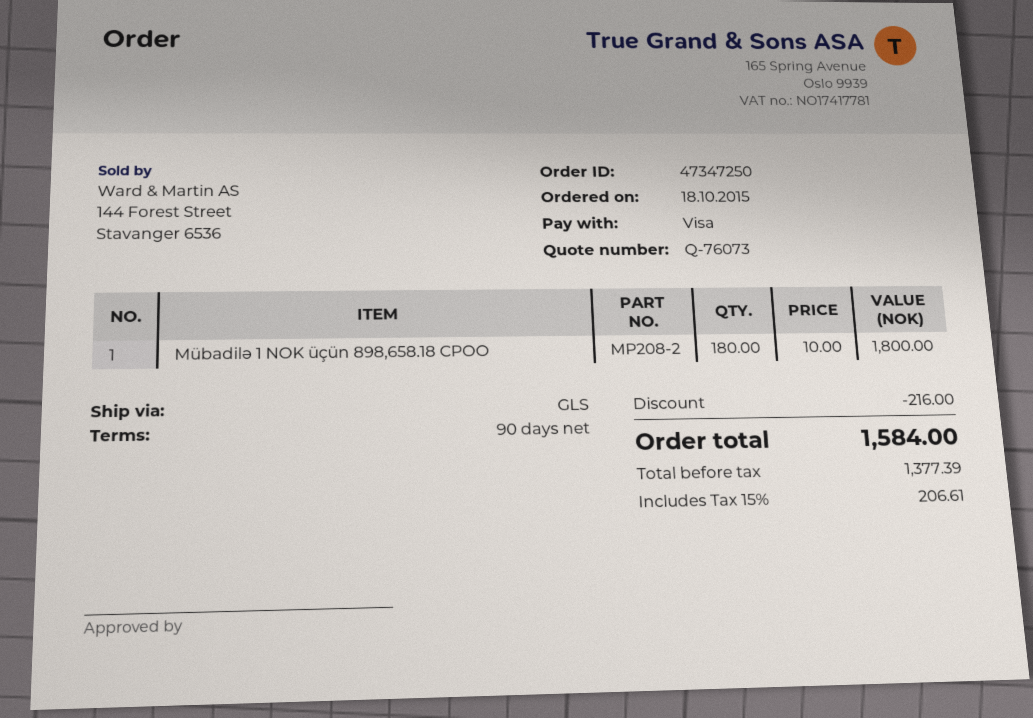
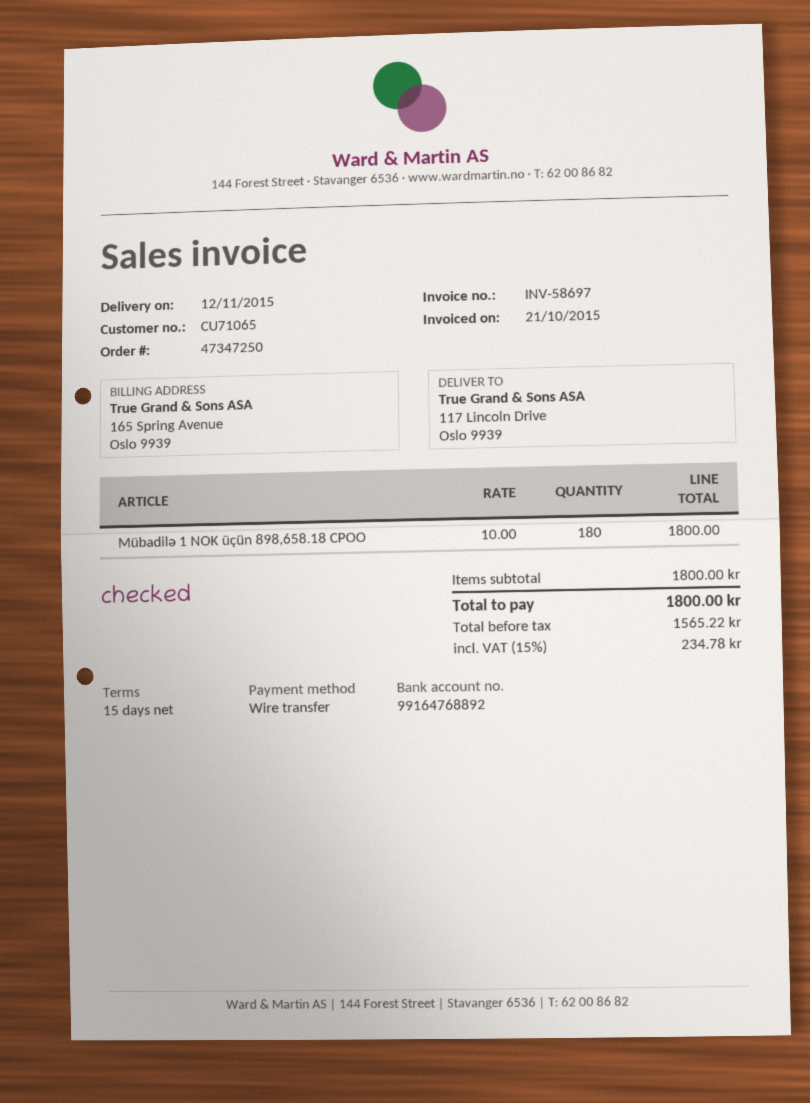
payment terms: 90 days -> 15 days
payment method: Visa -> bank transfer
discount: 216.00 -> none
net: 1377.39 -> 1565.22
tax: 15% = 206.61 -> 15% = 234.78
total: 1584.00 -> 1800.00

